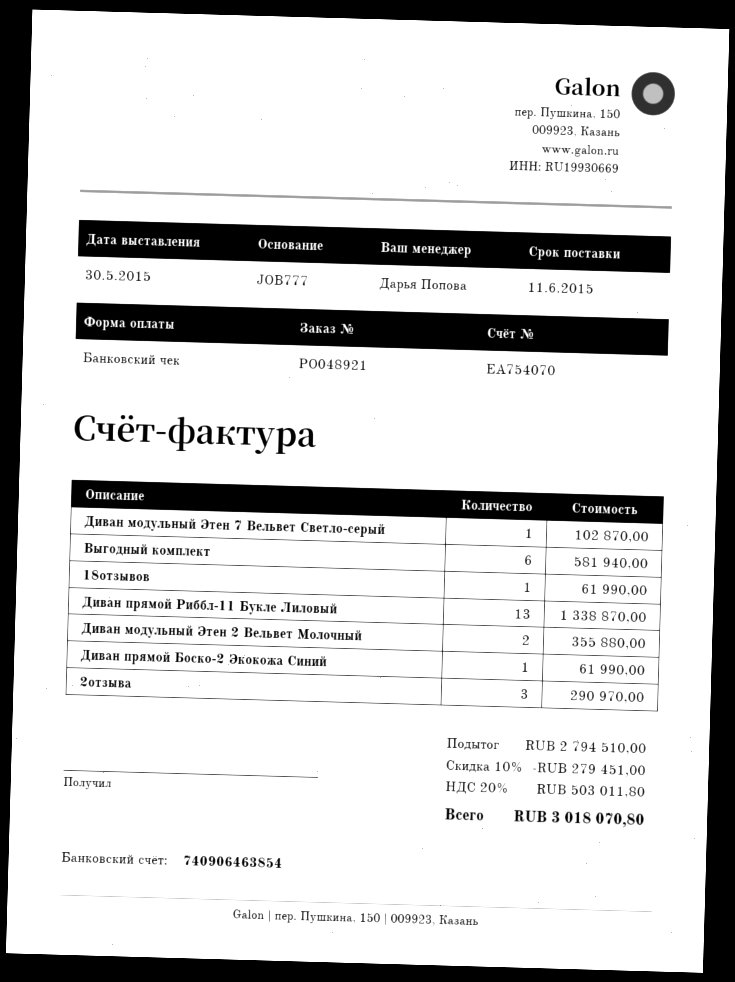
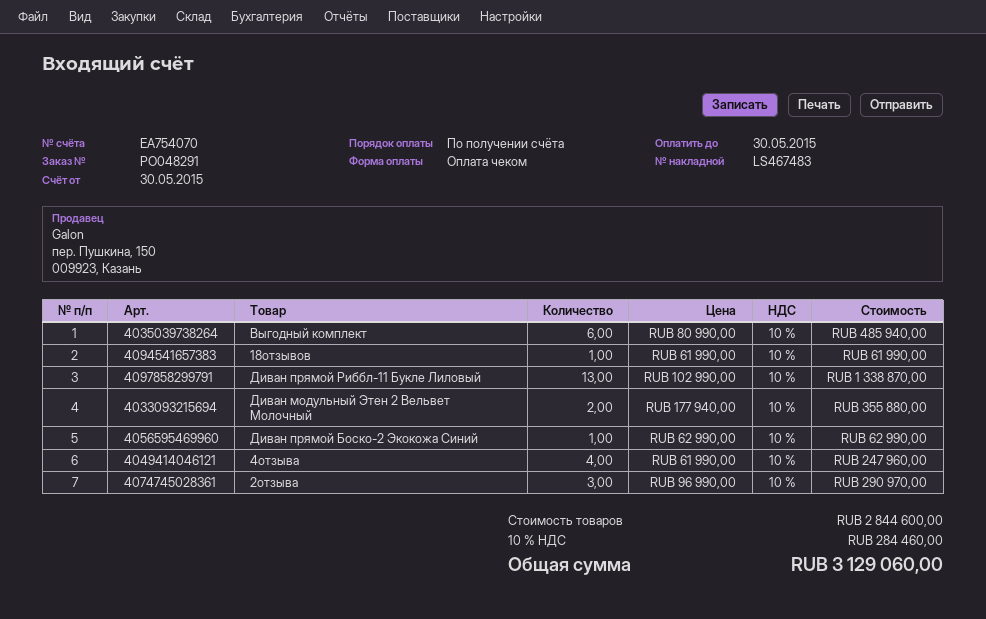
order number: PO048921 -> PO048291
Диван модульный Этен 7 Вельвет Светло-серый: 1 for 102870.00 -> none
Выгодный комплект: 6 for 581940.00 -> 6 for 485940.00
Диван прямой Боско-2 Экокожа Синий: 1 for 61990.00 -> 1 for 62990.00
4отзыва: none -> 4 for 247960.00
subtotal: 2794510.00 -> 2844600.00
discount: 10% = 279451.00 -> none
tax: 20% = 503011.80 -> 10% = 284460.00
total: 3018070.80 -> 3129060.00

